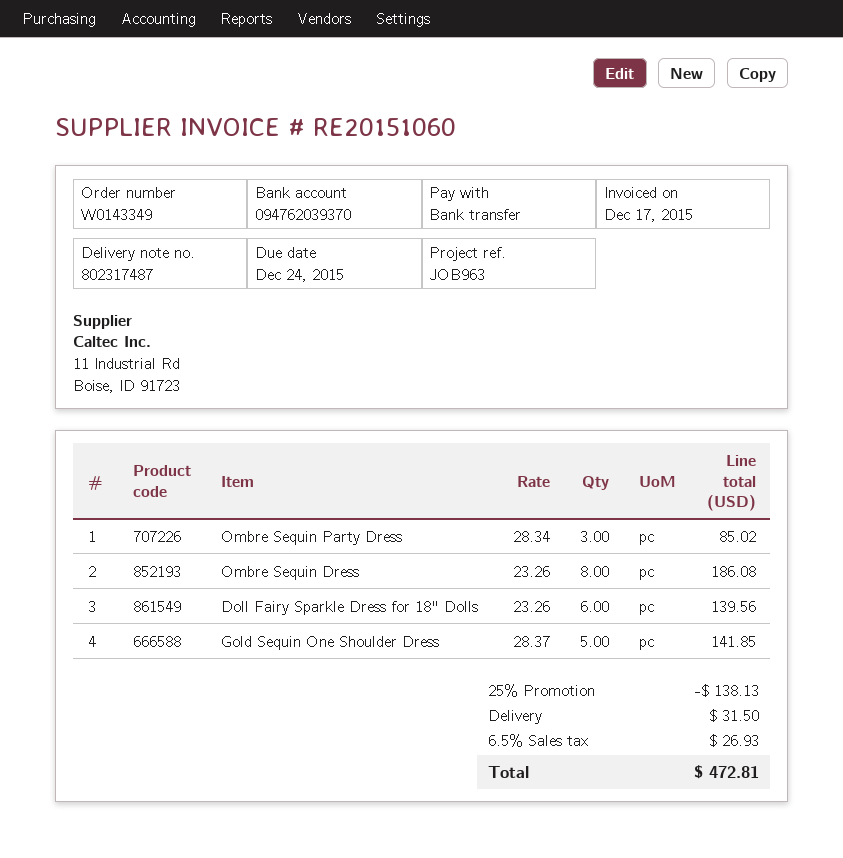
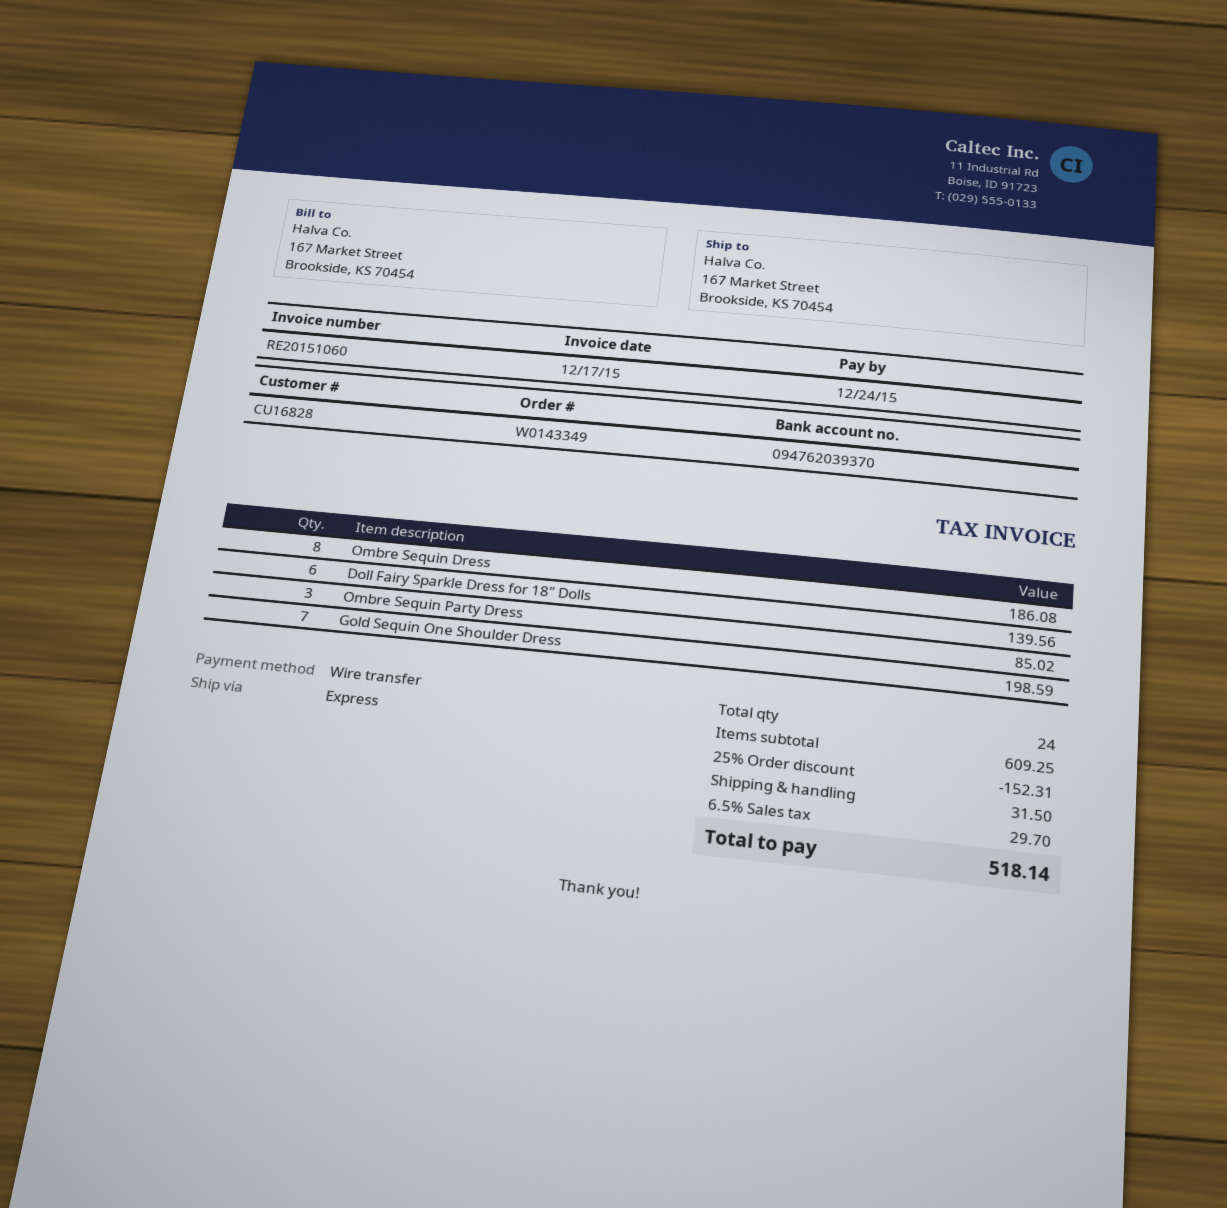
Gold Sequin One Shoulder Dress: 5 for 141.85 -> 7 for 198.59
discount: 25% = 138.13 -> 25% = 152.31
tax: 6.5% = 26.93 -> 6.5% = 29.70
total: 472.81 -> 518.14

